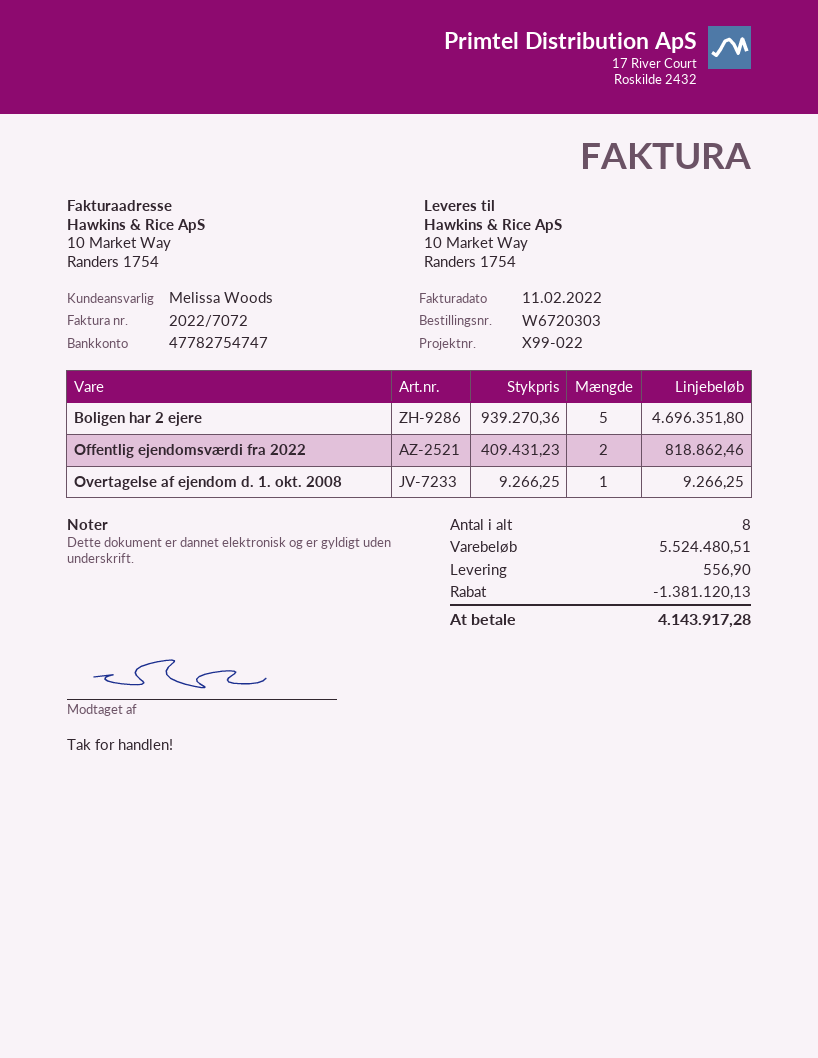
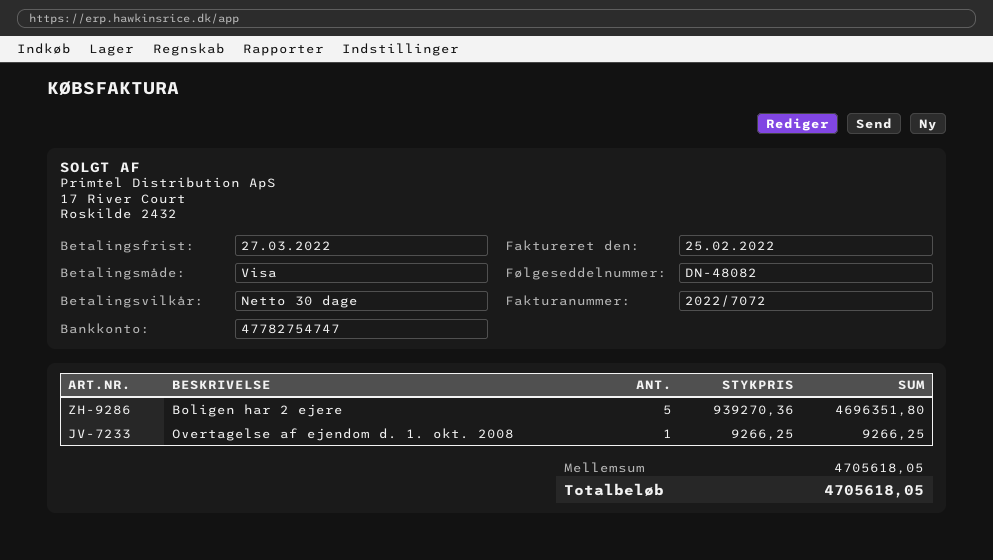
invoice date: 2022-02-11 -> 2022-02-25
Offentlig ejendomsværdi fra 2022: 2 x 409431.23 = 818862.46 -> none
subtotal: 5524480.51 -> 4705618.05
discount: 1381120.13 -> none
shipping: 556.90 -> none
total: 4143917.28 -> 4705618.05

